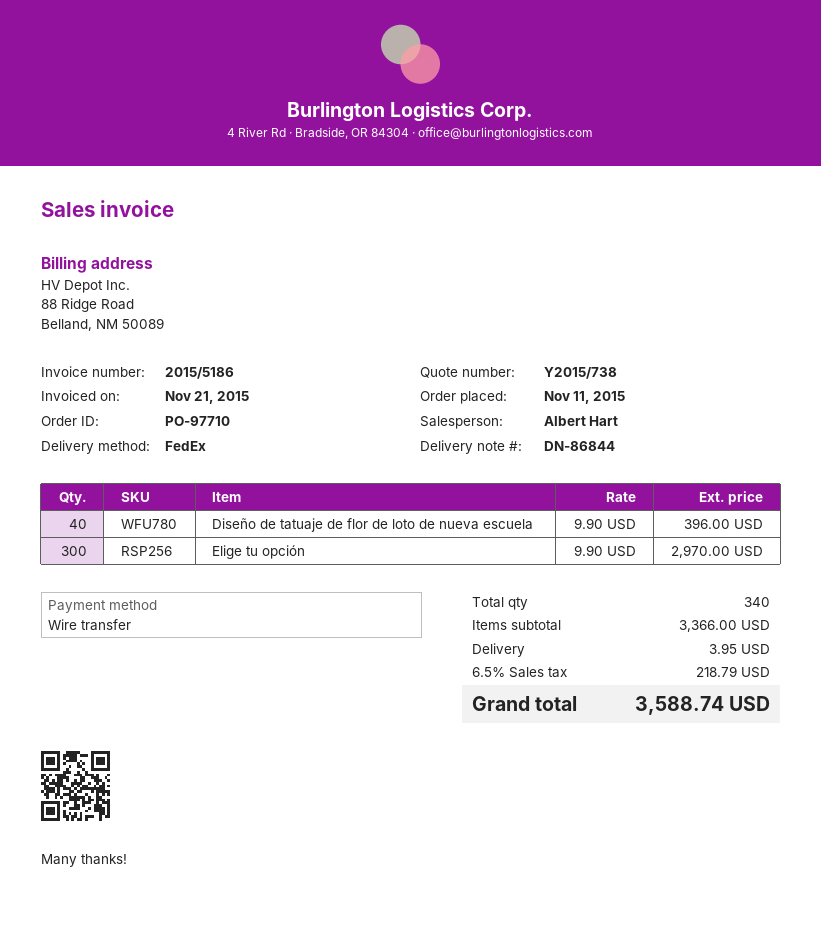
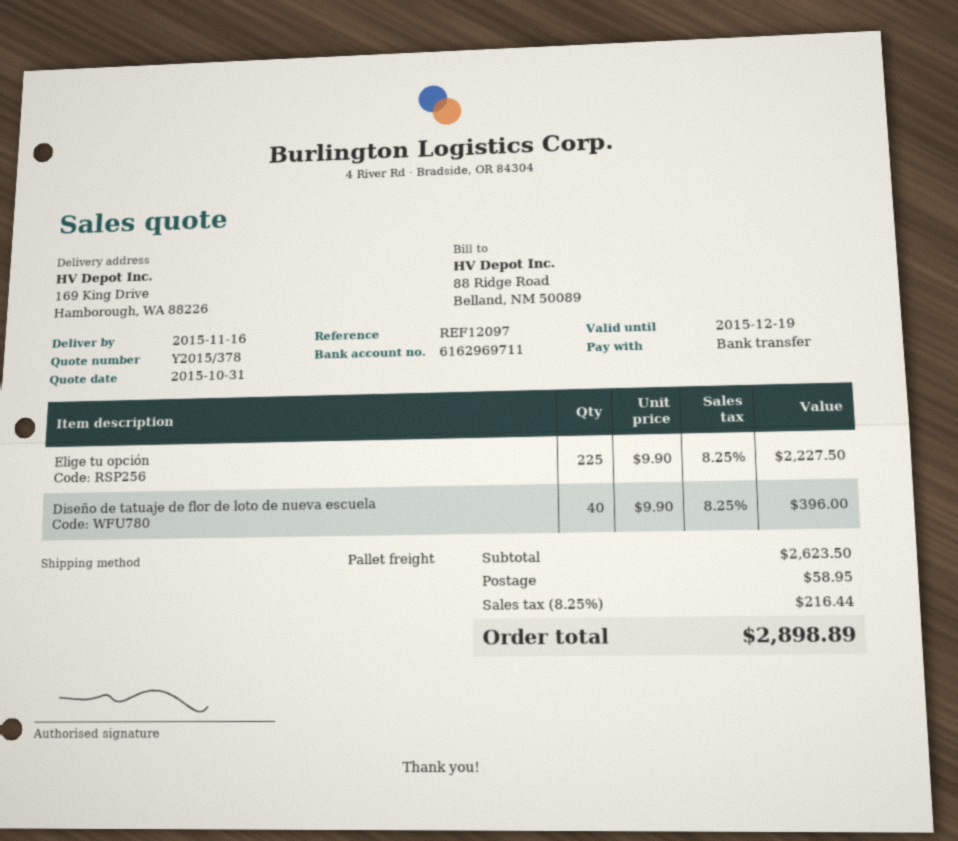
quote number: Y2015/738 -> Y2015/378
shipping method: FedEx -> pallet freight
Elige tu opción: 300 x 9.90 = 2970.00 -> 225 x 9.90 = 2227.50
subtotal: 3366.00 -> 2623.50
shipping: 3.95 -> 58.95
tax: 6.5% = 218.79 -> 8.25% = 216.44
total: 3588.74 -> 2898.89

